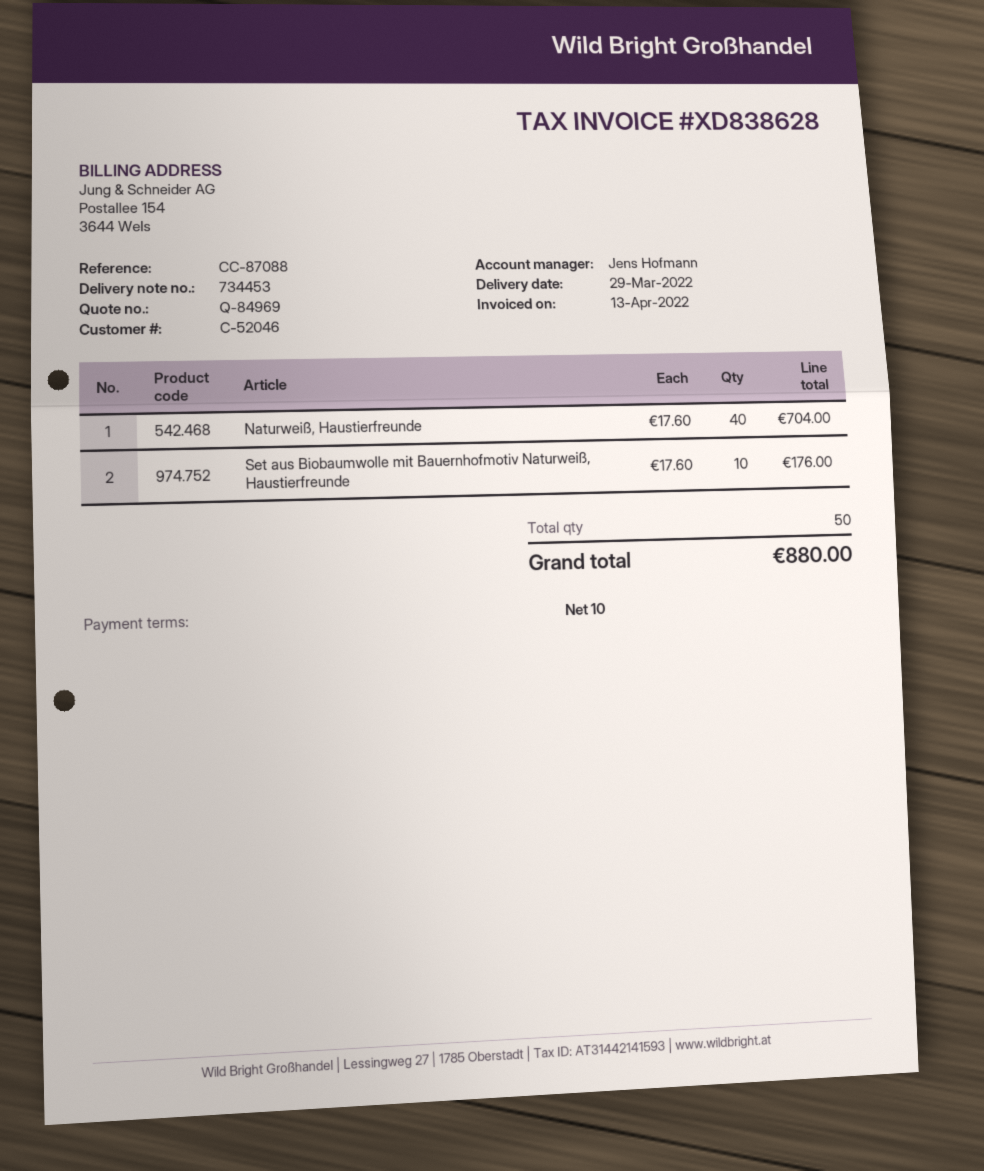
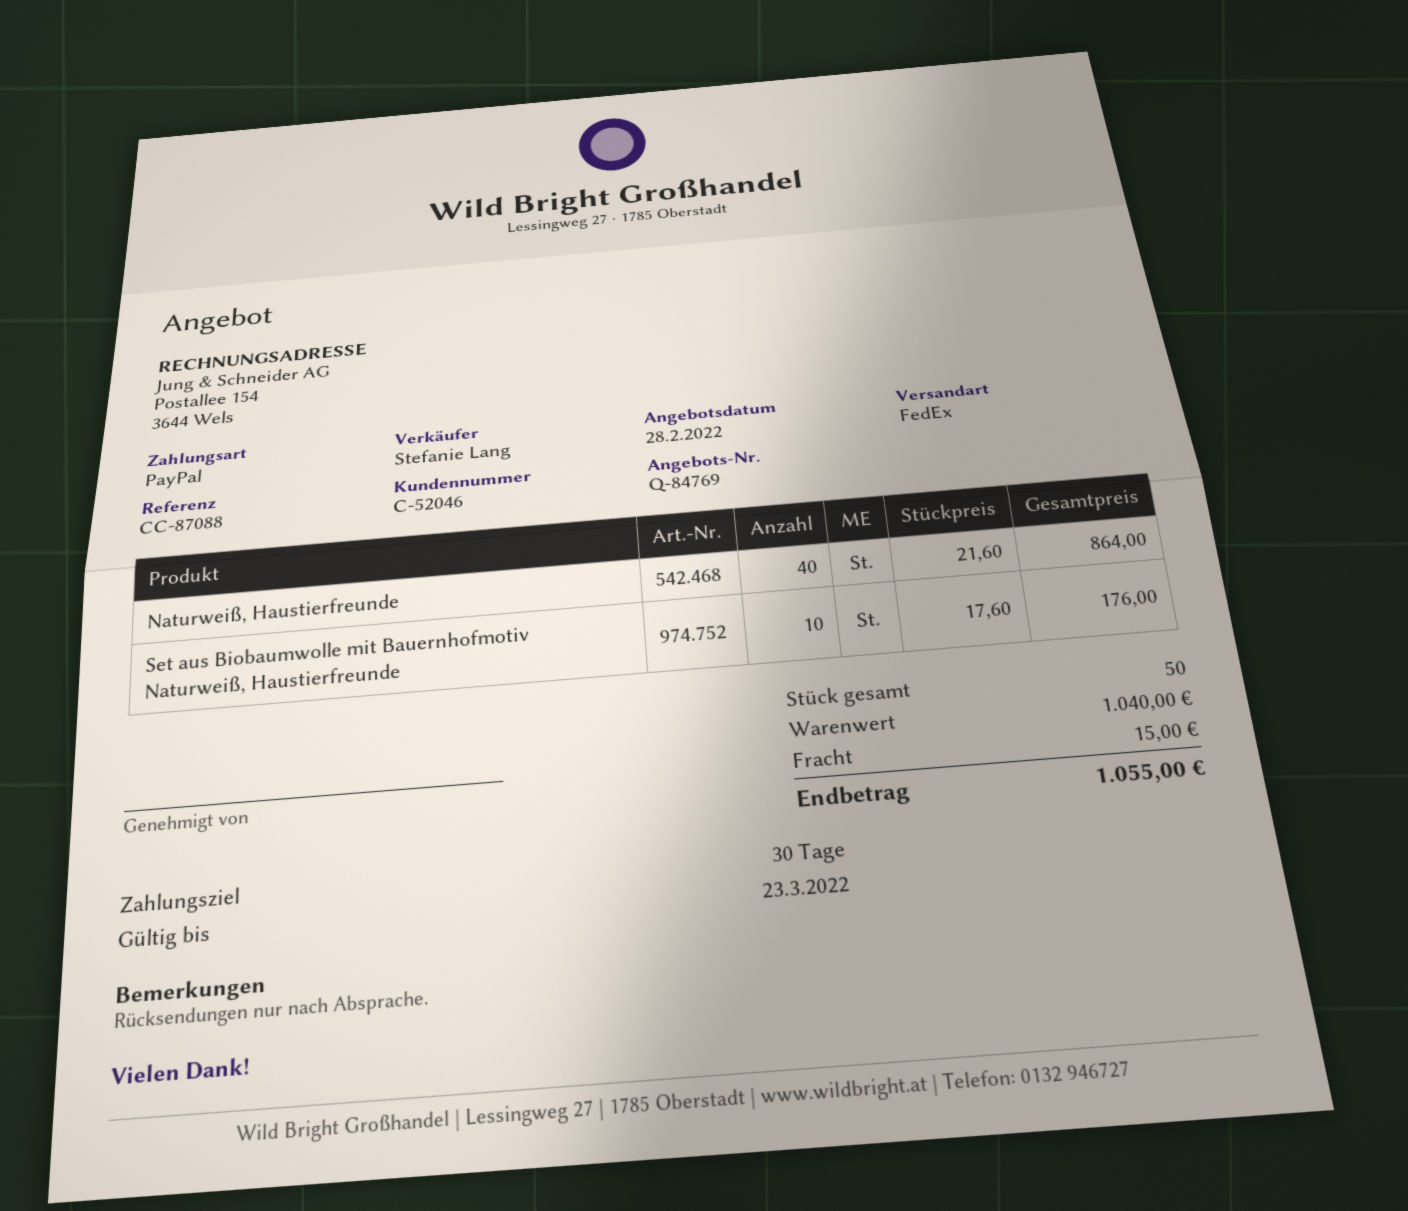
quote number: Q-84969 -> Q-84769
payment terms: 10 days -> 30 days
sales rep: Jens Hofmann -> Stefanie Lang
Naturweiß, Haustierfreunde: 40 x 17.60 = 704.00 -> 40 x 21.60 = 864.00
shipping: none -> 15.00
total: 880.00 -> 1055.00

